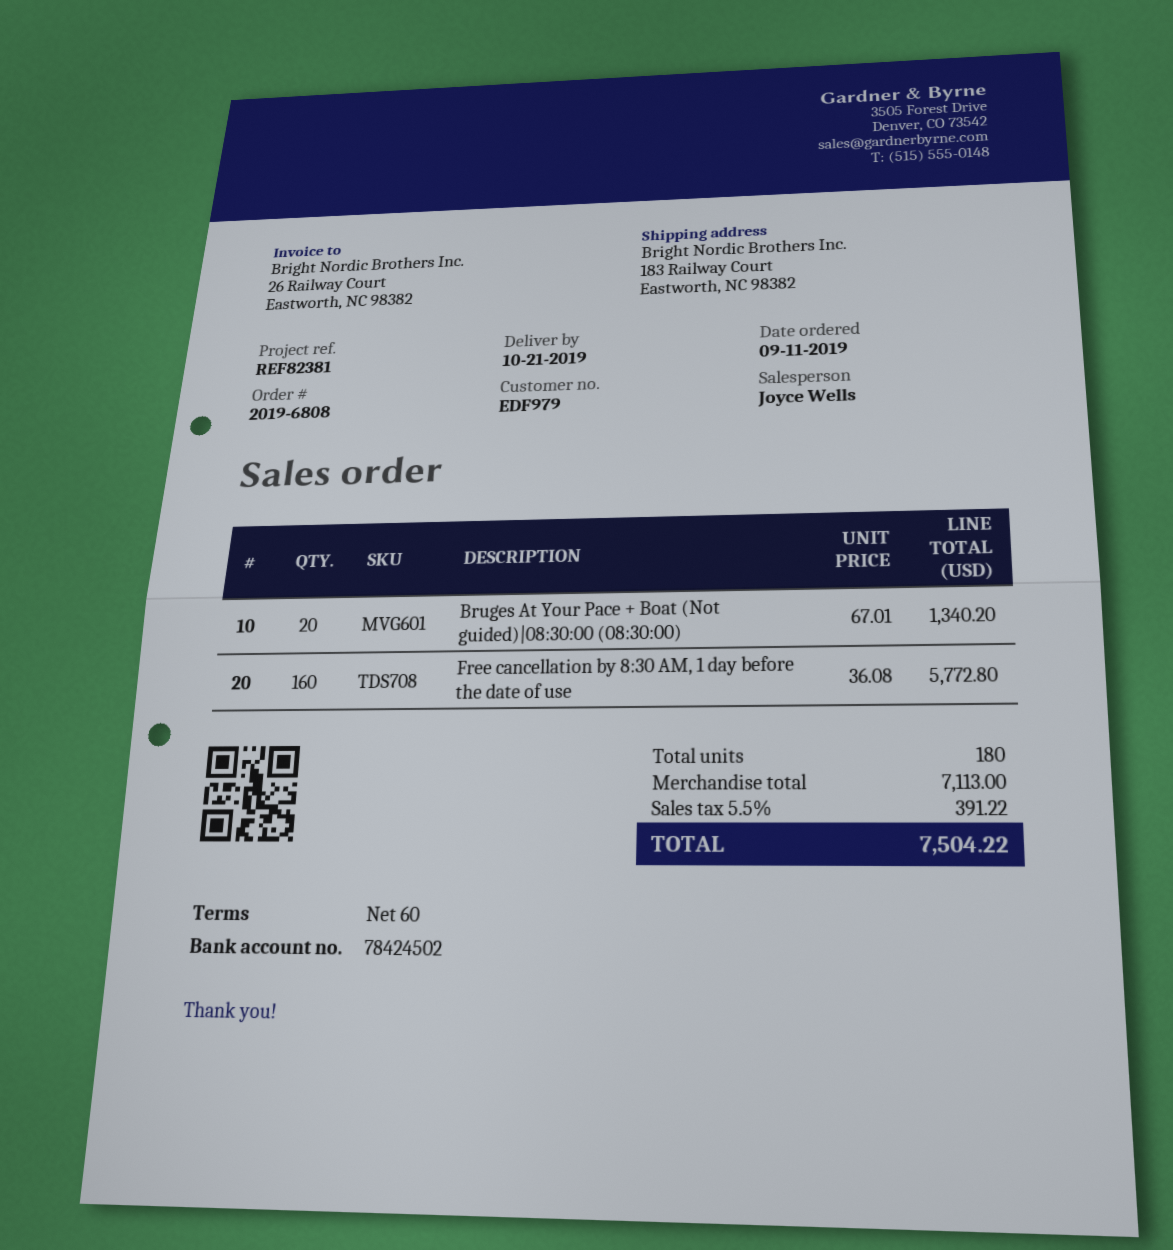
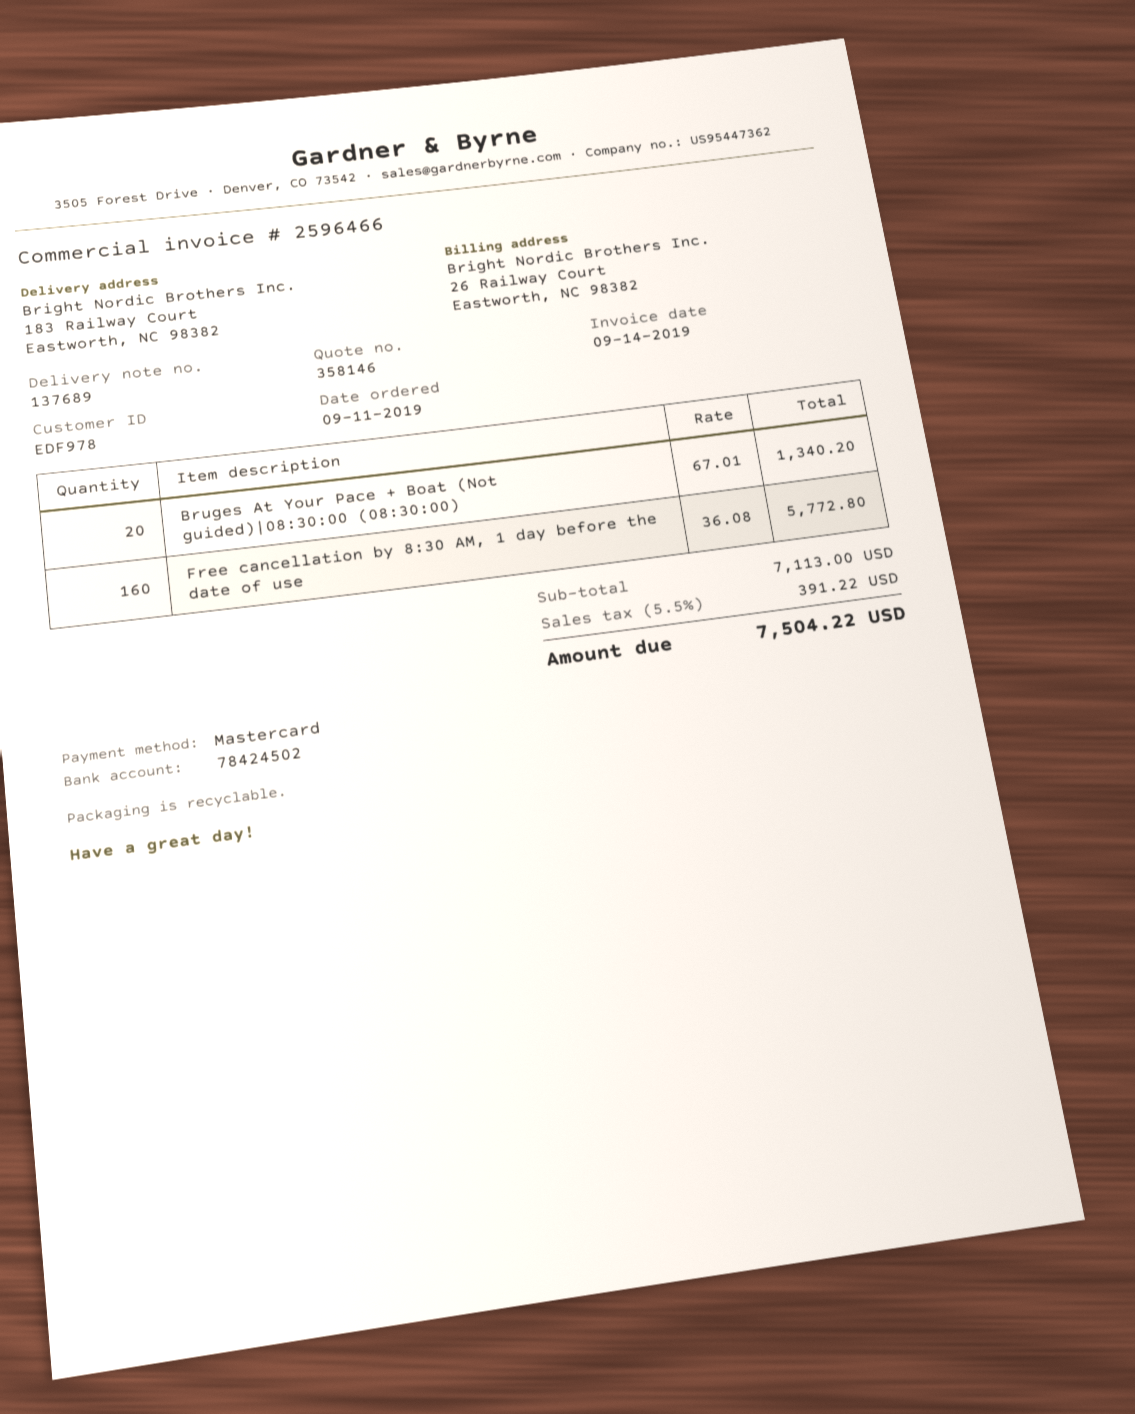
customer number: EDF979 -> EDF978

